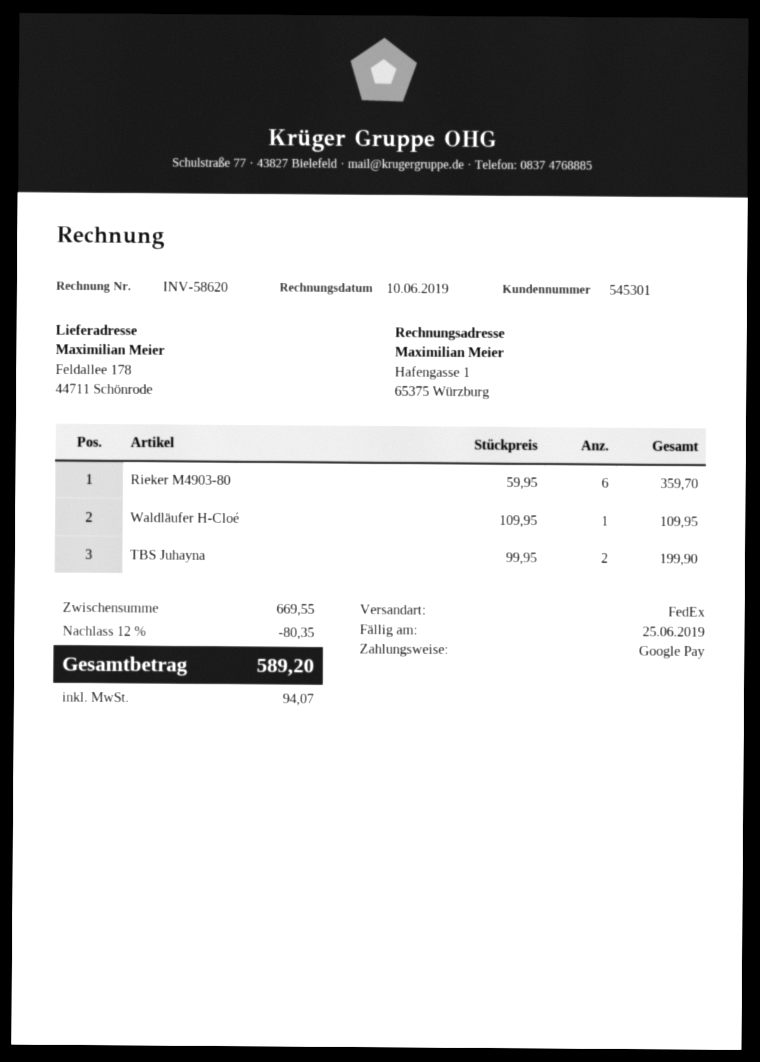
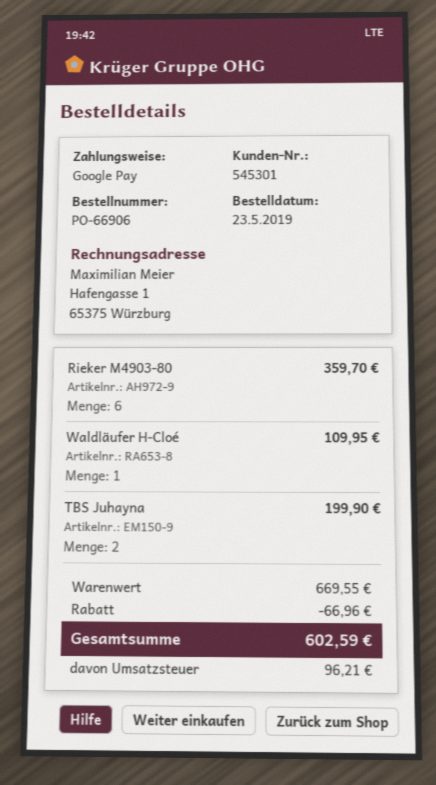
discount: 80.35 -> 66.96
tax: 94.07 -> 96.21
total: 589.20 -> 602.59

